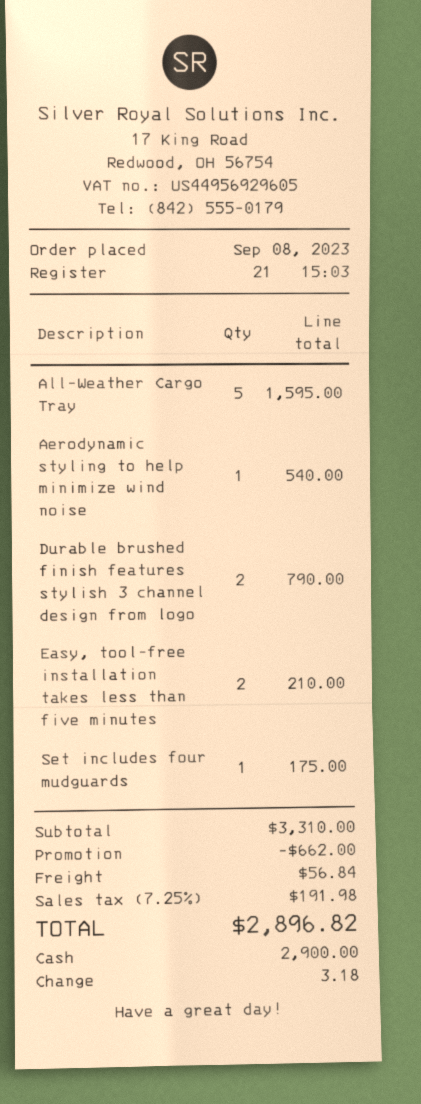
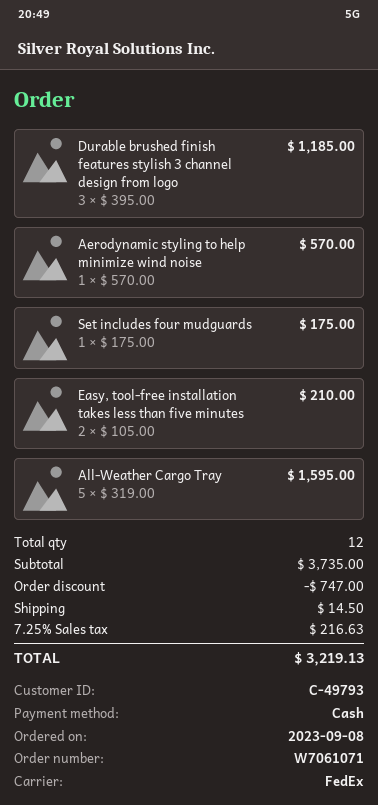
Aerodynamic styling to help minimize wind noise: 1 for 540.00 -> 1 for 570.00
Durable brushed finish features stylish 3 channel design from logo: 2 for 790.00 -> 3 for 1185.00
subtotal: 3310.00 -> 3735.00
discount: 662.00 -> 747.00
shipping: 56.84 -> 14.50
tax: 7.25% = 191.98 -> 7.25% = 216.63
total: 2896.82 -> 3219.13

